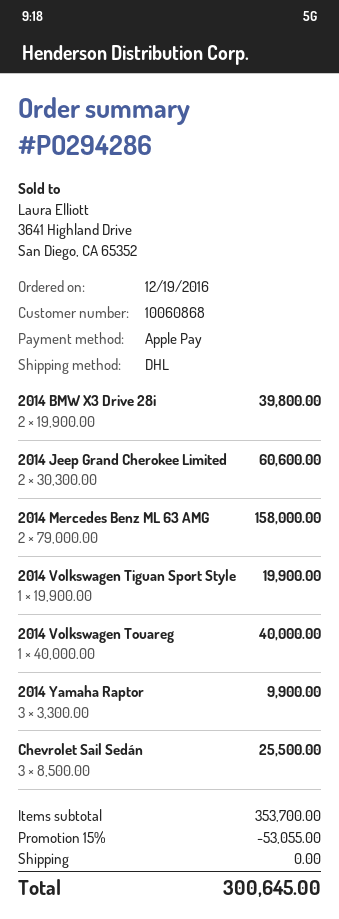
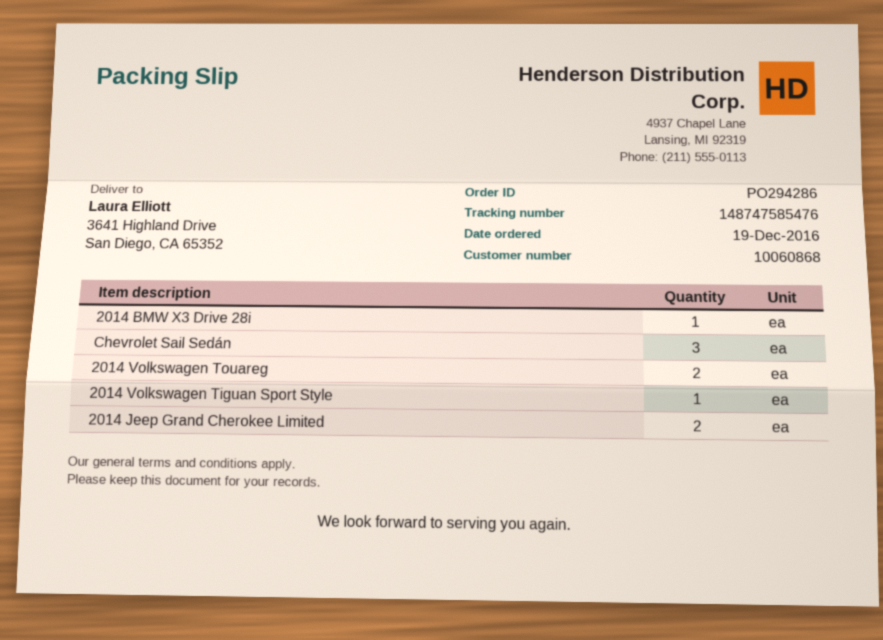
2014 BMW X3 Drive 28i: 2 -> 1
2014 Mercedes Benz ML 63 AMG: 2 -> none
2014 Volkswagen Touareg: 1 -> 2
2014 Yamaha Raptor: 3 -> none

